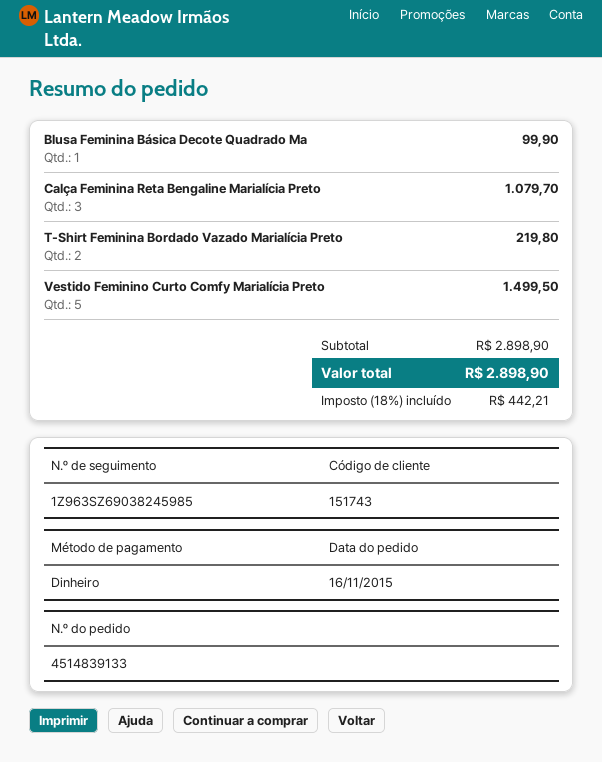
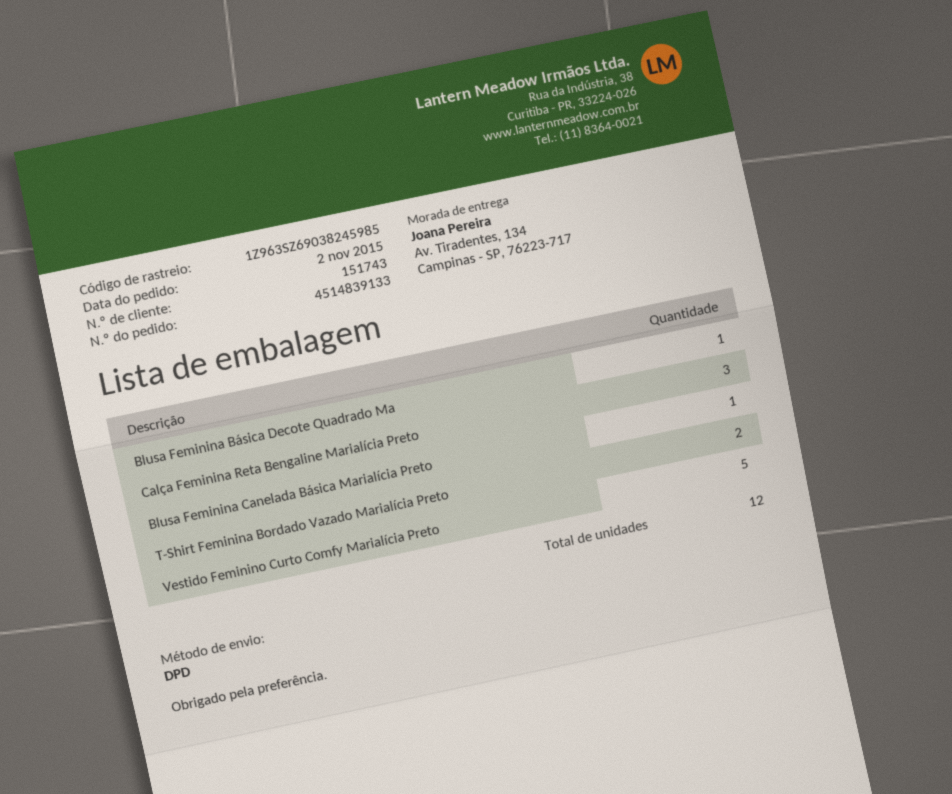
order date: 2015-11-16 -> 2015-11-02
Blusa Feminina Canelada Básica Marialícia Preto: none -> 1

